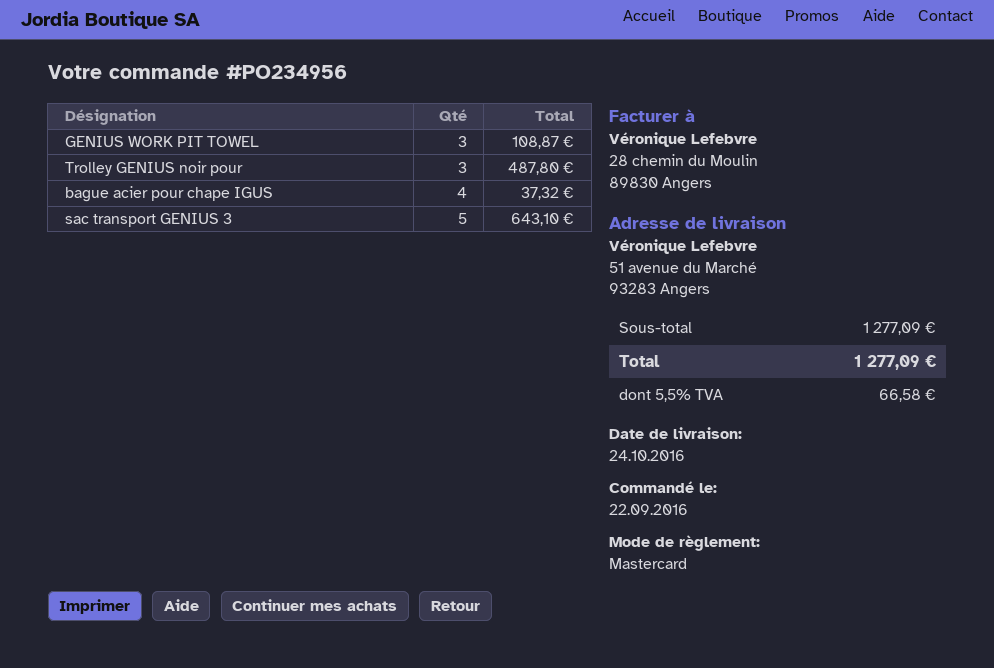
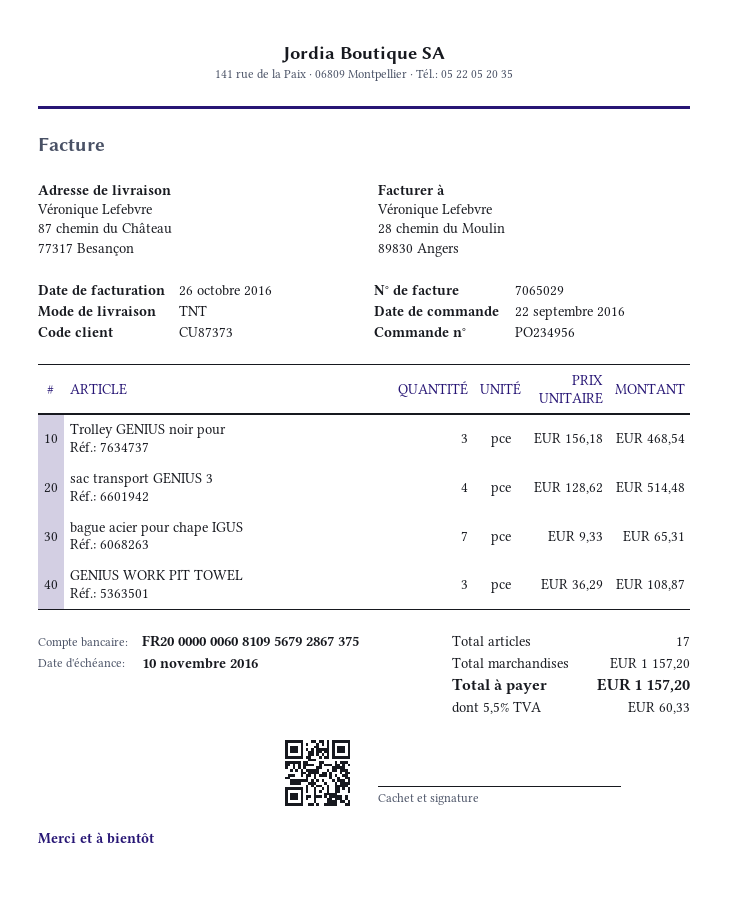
ship to: 51 avenue du Marché, 93283 Angers -> 87 chemin du Château, 77317 Besançon
Trolley GENIUS noir pour: 3 for 487.80 -> 3 for 468.54
bague acier pour chape IGUS: 4 for 37.32 -> 7 for 65.31
sac transport GENIUS 3: 5 for 643.10 -> 4 for 514.48
subtotal: 1277.09 -> 1157.20
tax: 5.5% = 66.58 -> 5.5% = 60.33
total: 1277.09 -> 1157.20

